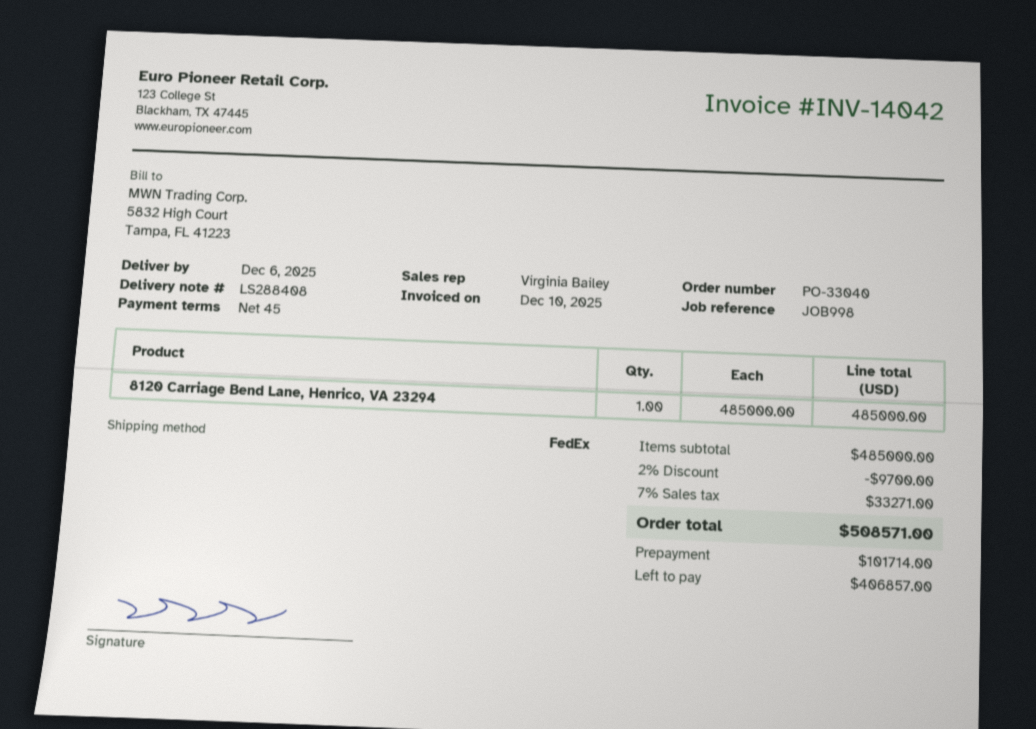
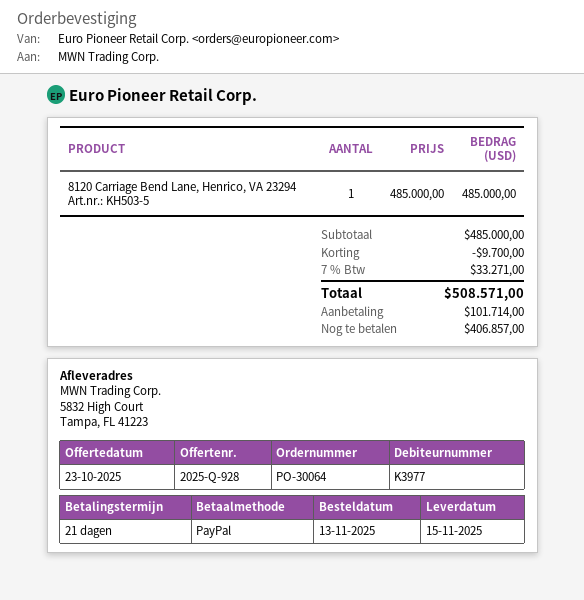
order number: PO-33040 -> PO-30064
delivery date: 2025-12-06 -> 2025-11-15
payment terms: 45 days -> 21 days

